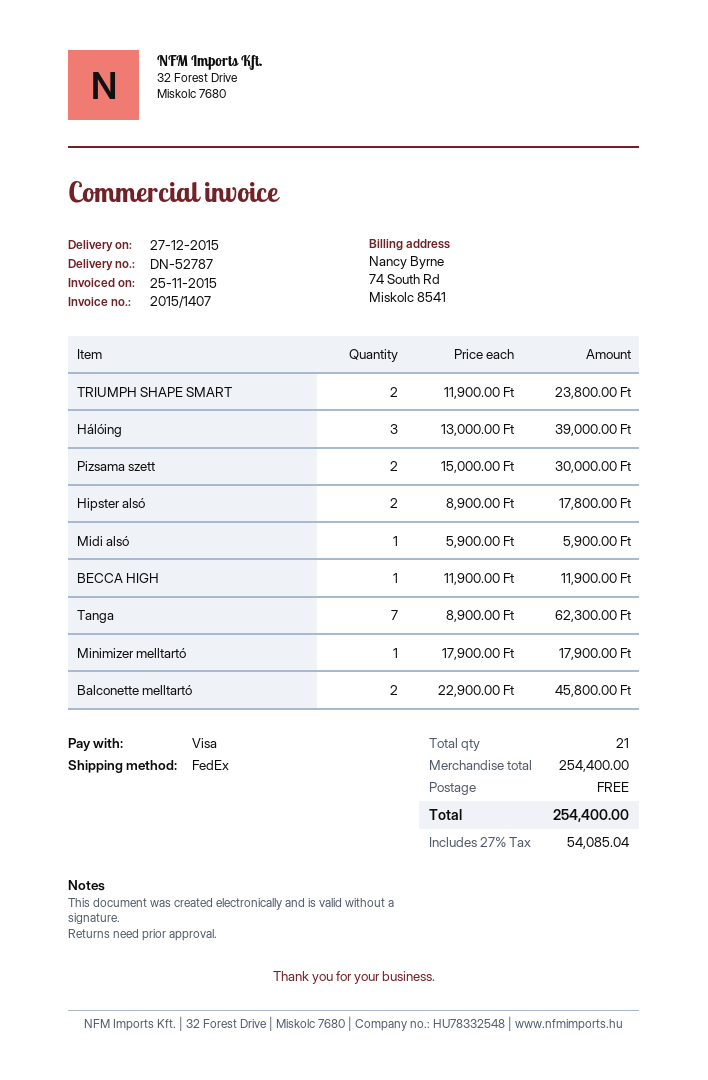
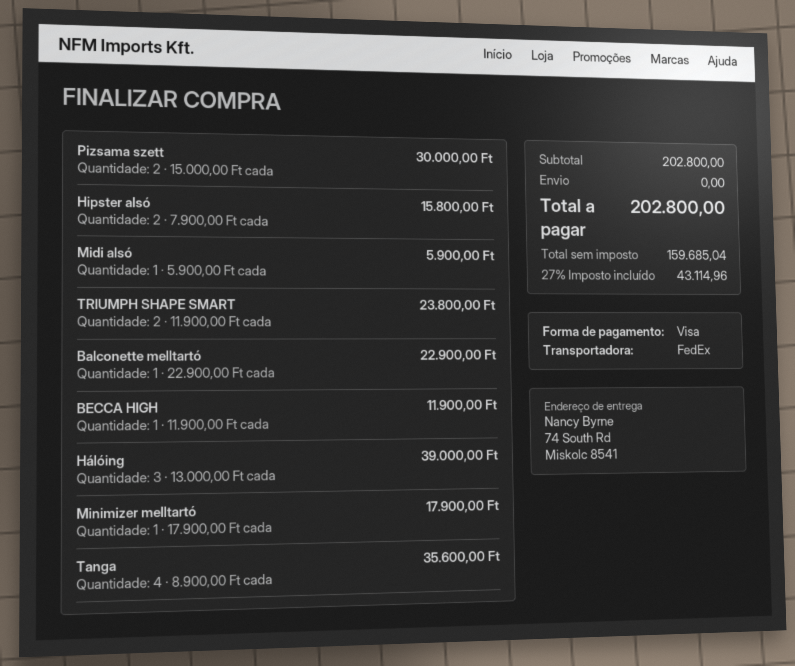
Hipster alsó: 2 x 8900.00 = 17800.00 -> 2 x 7900.00 = 15800.00
Tanga: 7 x 8900.00 = 62300.00 -> 4 x 8900.00 = 35600.00
Balconette melltartó: 2 x 22900.00 = 45800.00 -> 1 x 22900.00 = 22900.00
subtotal: 254400.00 -> 202800.00
tax: 27% = 54085.04 -> 27% = 43114.96
total: 254400.00 -> 202800.00

